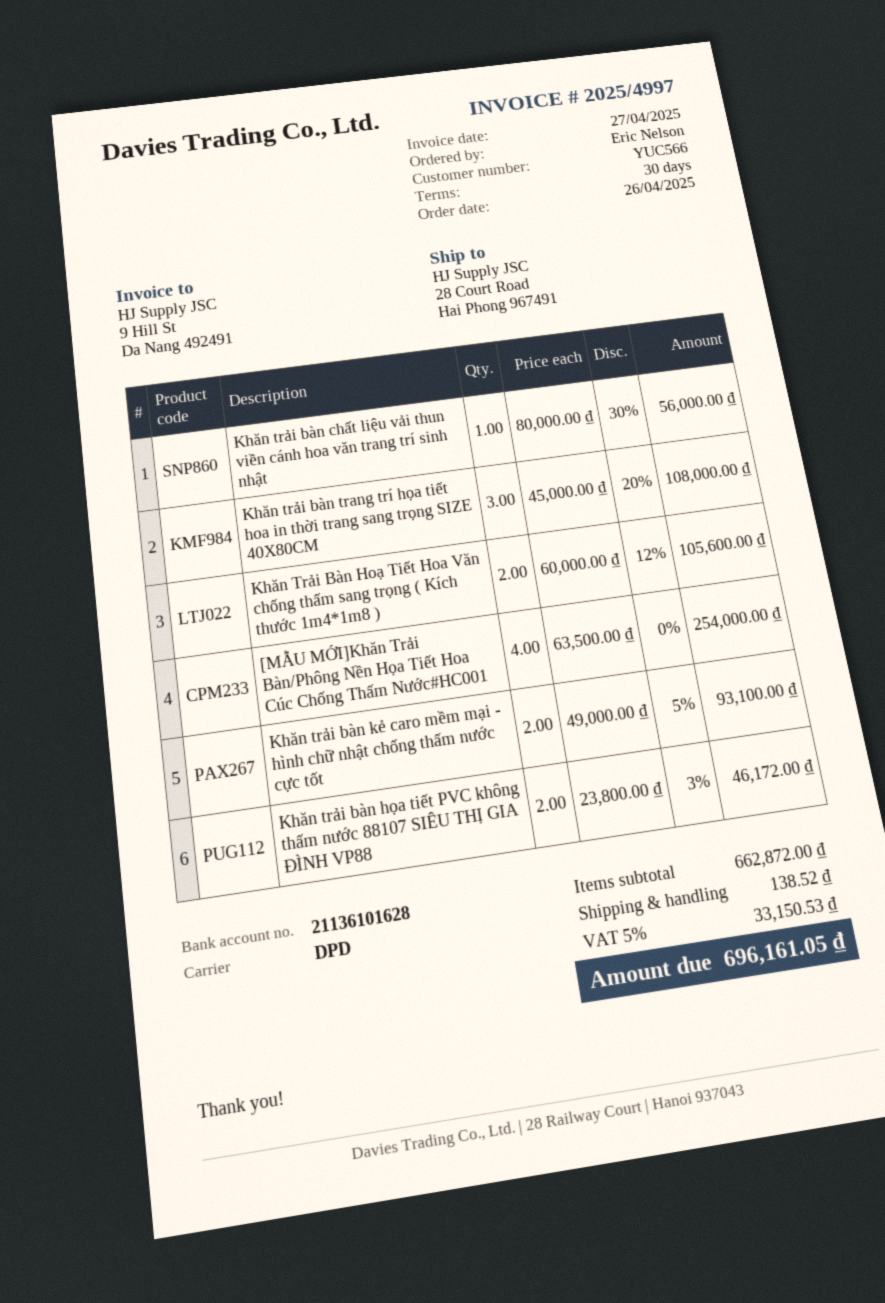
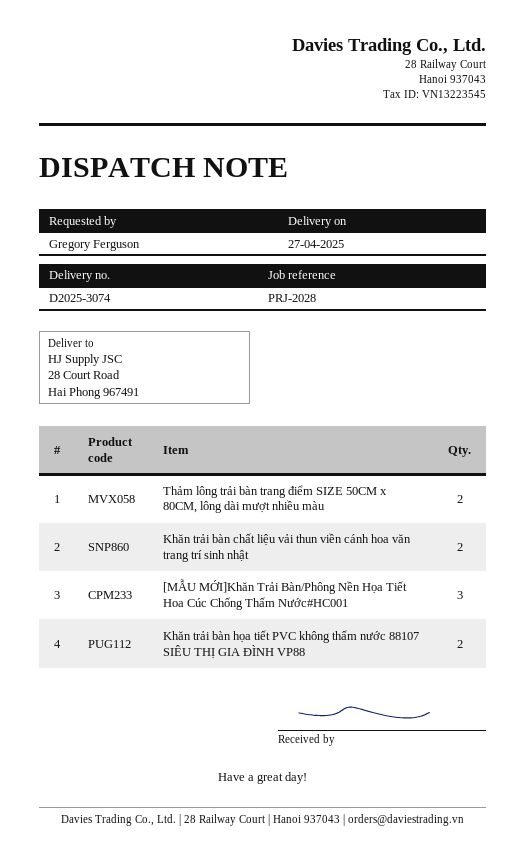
ordered by: Eric Nelson -> Gregory Ferguson
Khăn trải bàn chất liệu vải thun viền cánh hoa văn trang trí sinh nhật: 1 -> 2
Khăn trải bàn trang trí họa tiết hoa in thời trang sang trọng SIZE 40X80CM: 3 -> none
Khăn Trải Bàn Hoạ Tiết Hoa Văn chống thấm sang trọng ( Kích thước 1m4*1m8 ): 2 -> none
[MẪU MỚI]Khăn Trải Bàn/Phông Nền Họa Tiết Hoa Cúc Chống Thấm Nước#HC001: 4 -> 3
Khăn trải bàn kẻ caro mềm mại - hình chữ nhật chống thấm nước cực tốt: 2 -> none
Thảm lông trải bàn trang điểm SIZE 50CM x 80CM, lông dài mượt nhiều màu: none -> 2

